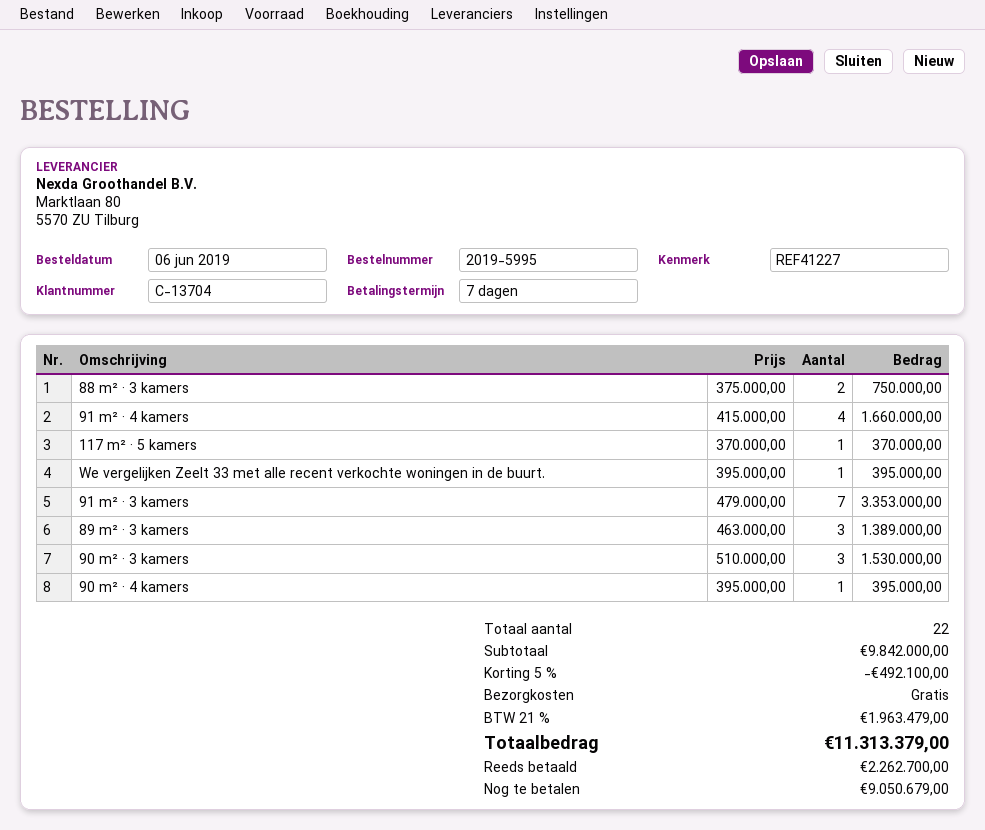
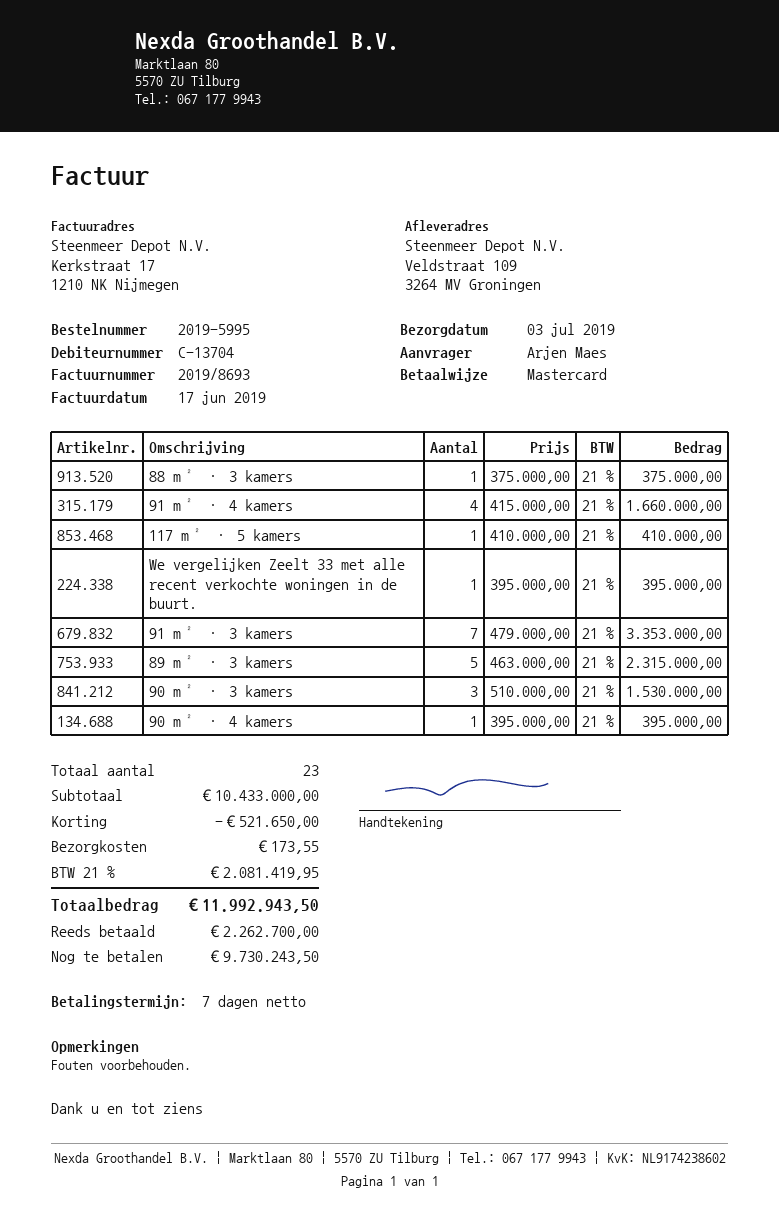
88 m² · 3 kamers: 2 x 375000.00 = 750000.00 -> 1 x 375000.00 = 375000.00
117 m² · 5 kamers: 1 x 370000.00 = 370000.00 -> 1 x 410000.00 = 410000.00
89 m² · 3 kamers: 3 x 463000.00 = 1389000.00 -> 5 x 463000.00 = 2315000.00
total quantity: 22 -> 23
subtotal: 9842000.00 -> 10433000.00
discount: 492100.00 -> 521650.00
shipping: 0.00 -> 173.55
tax: 21% = 1963479.00 -> 21% = 2081419.95
total: 11313379.00 -> 11992943.50
balance: 9050679.00 -> 9730243.50

